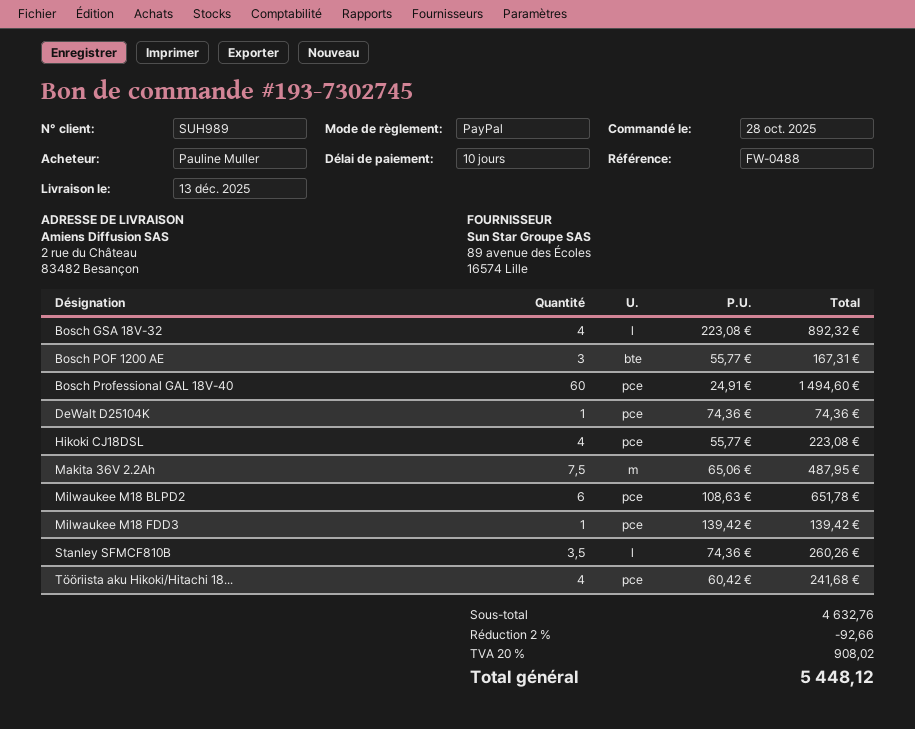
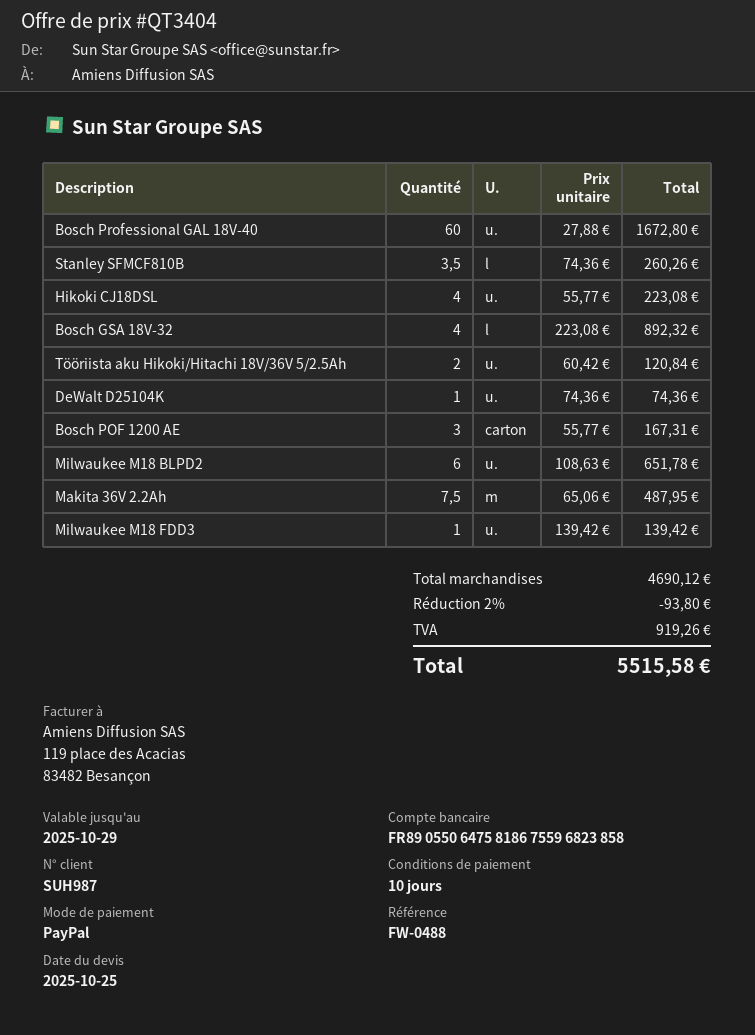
customer number: SUH989 -> SUH987
Bosch Professional GAL 18V-40: 60 x 24.91 = 1494.60 -> 60 x 27.88 = 1672.80
Tööriista aku Hikoki/Hitachi 18...: 4 x 60.42 = 241.68 -> 2 x 60.42 = 120.84
subtotal: 4632.76 -> 4690.12
discount: 2% = 92.66 -> 2% = 93.80
tax: 908.02 -> 919.26
total: 5448.12 -> 5515.58

